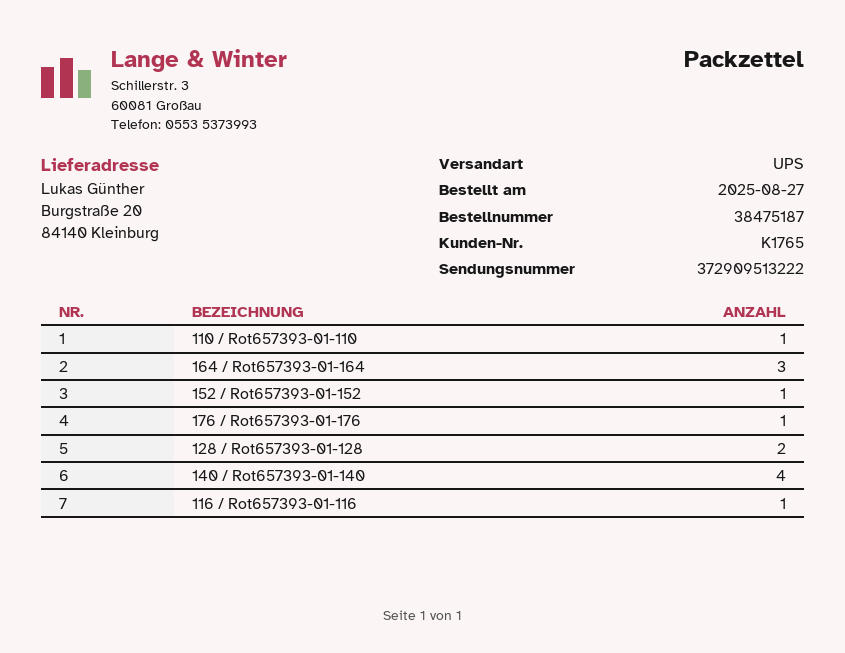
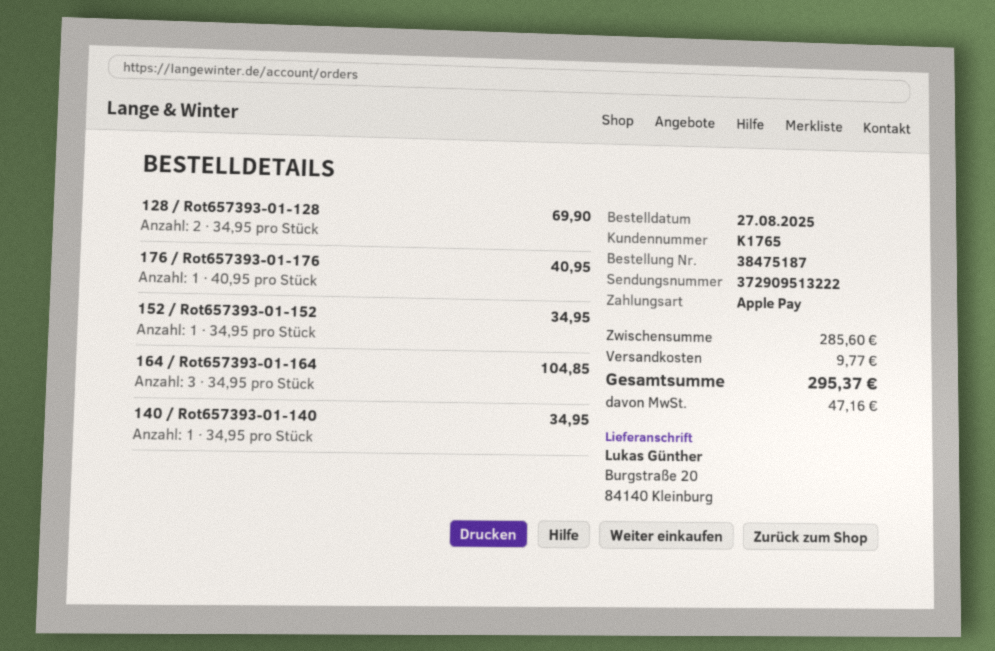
110 / Rot657393-01-110: 1 -> none
140 / Rot657393-01-140: 4 -> 1
116 / Rot657393-01-116: 1 -> none

